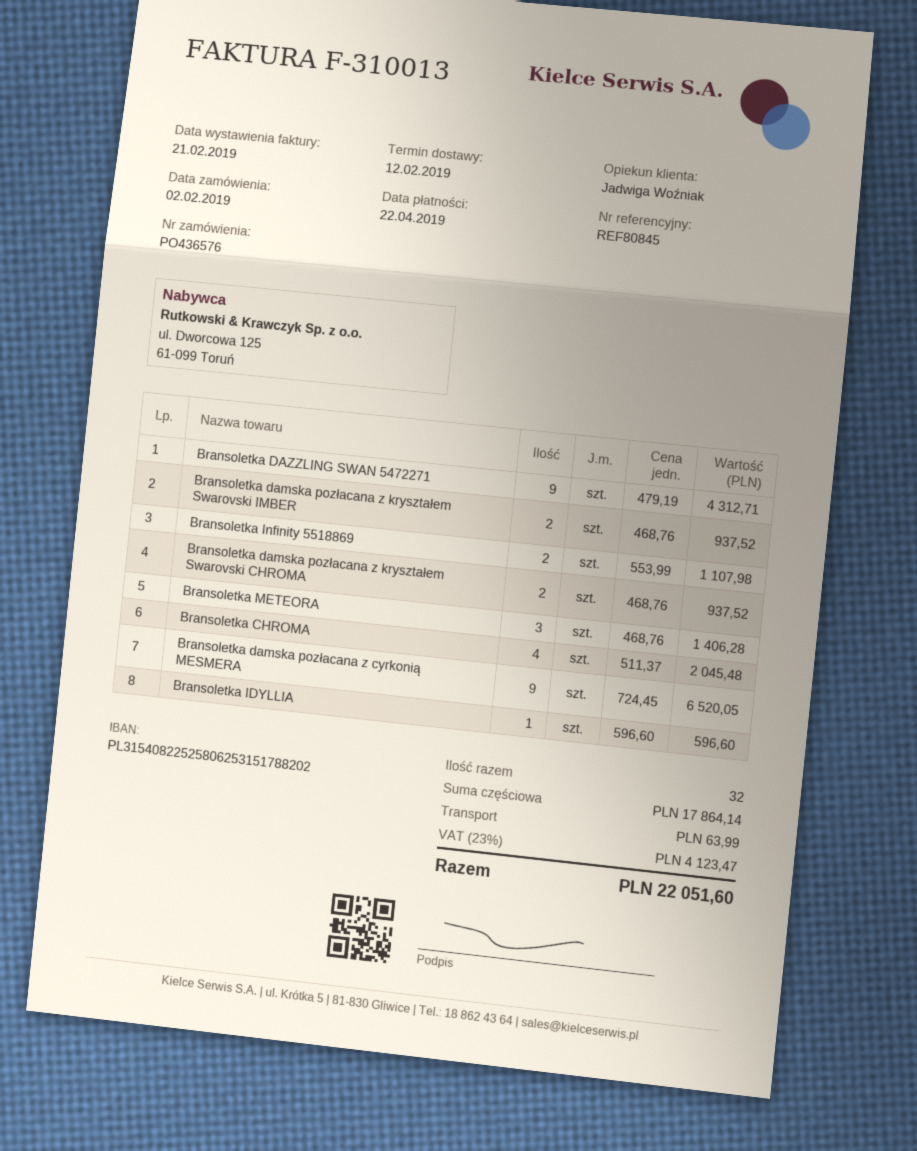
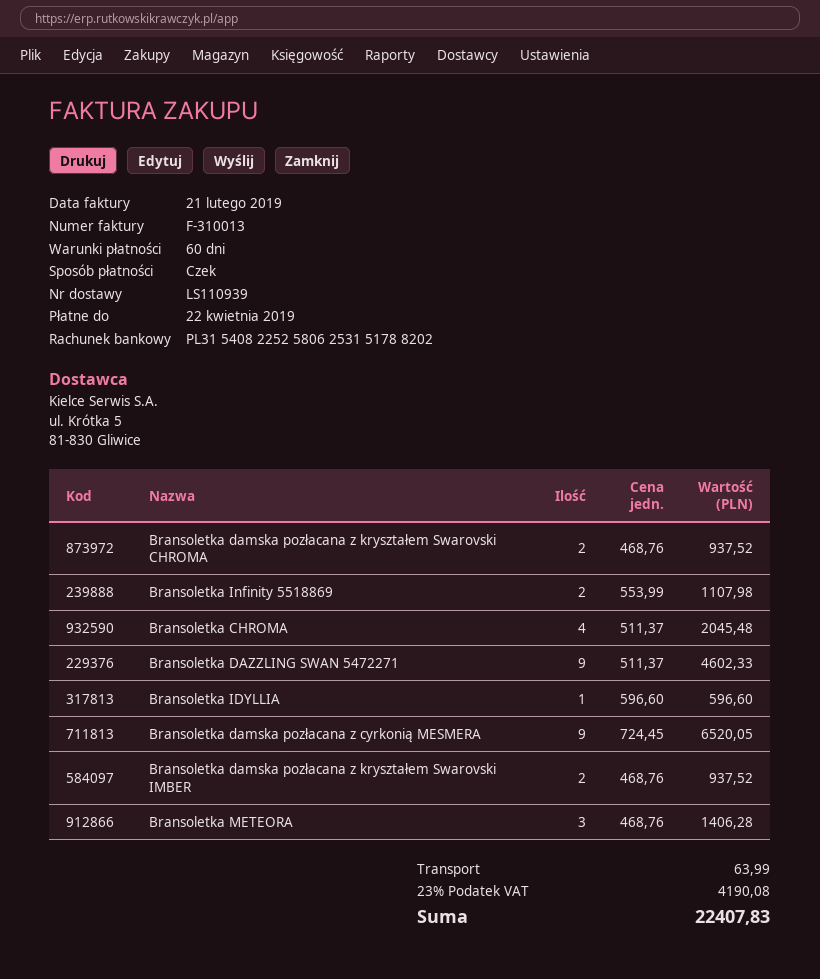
Bransoletka DAZZLING SWAN 5472271: 9 x 479.19 = 4312.71 -> 9 x 511.37 = 4602.33
tax: 23% = 4123.47 -> 23% = 4190.08
total: 22051.60 -> 22407.83

